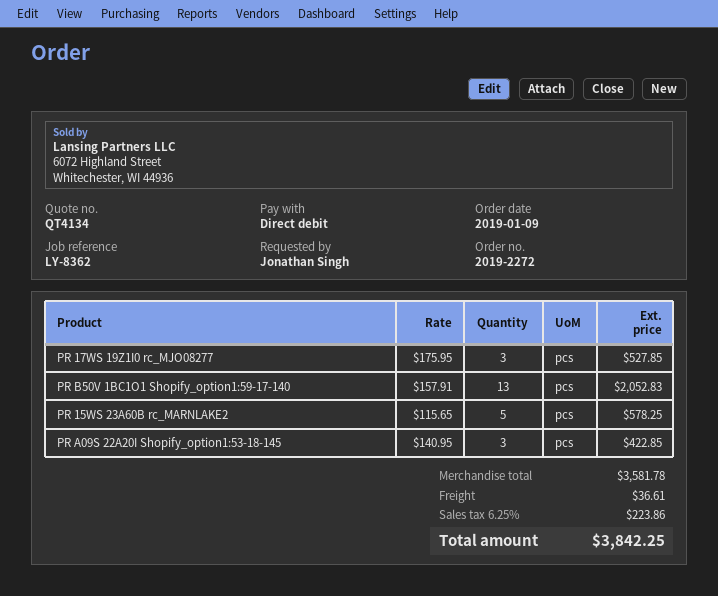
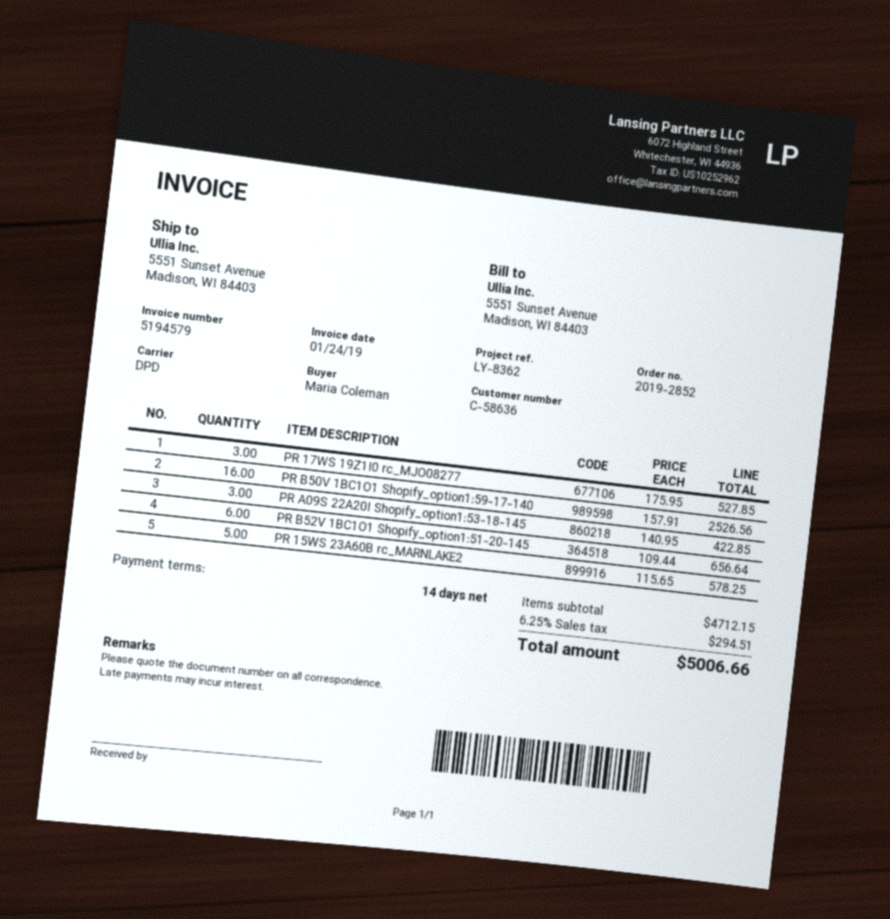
order number: 2019-2272 -> 2019-2852
ordered by: Jonathan Singh -> Maria Coleman
PR B50V 1BC1O1 Shopify_option1:59-17-140: 13 x 157.91 = 2052.83 -> 16 x 157.91 = 2526.56
PR B52V 1BC1O1 Shopify_option1:51-20-145: none -> 6 x 109.44 = 656.64
subtotal: 3581.78 -> 4712.15
shipping: 36.61 -> none
tax: 6.25% = 223.86 -> 6.25% = 294.51
total: 3842.25 -> 5006.66

